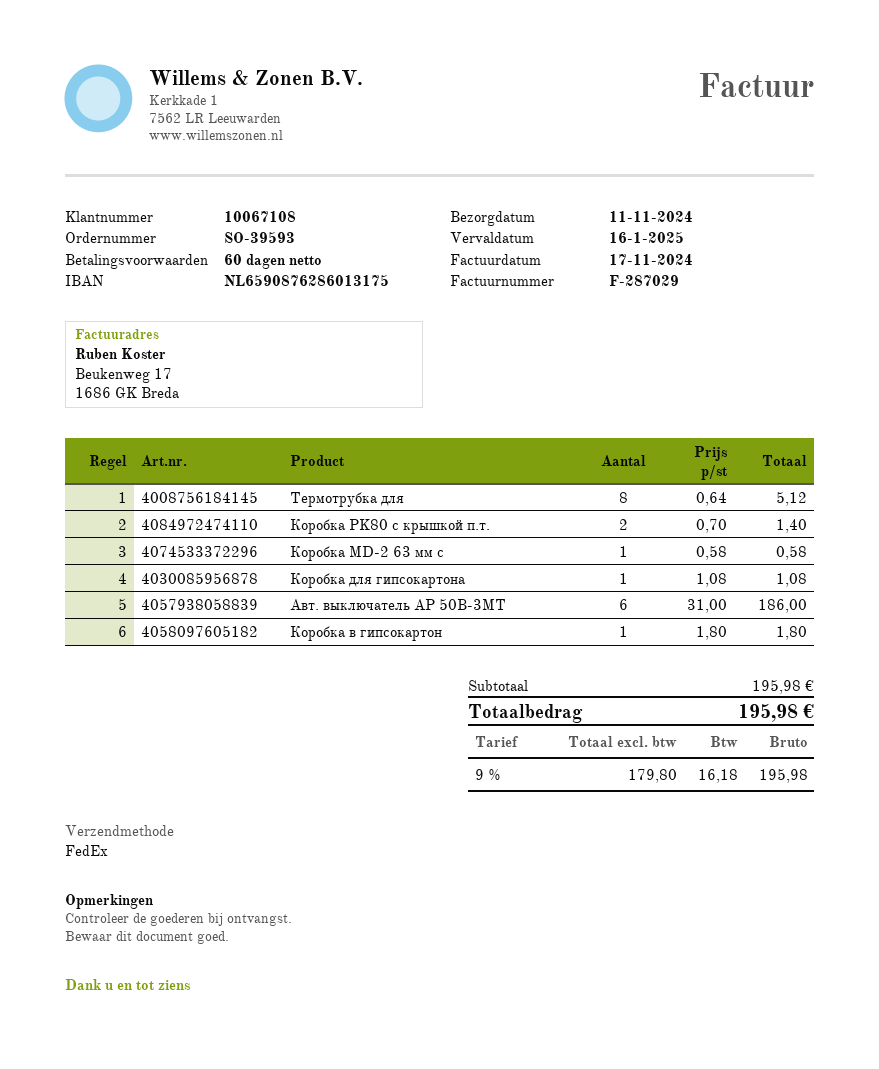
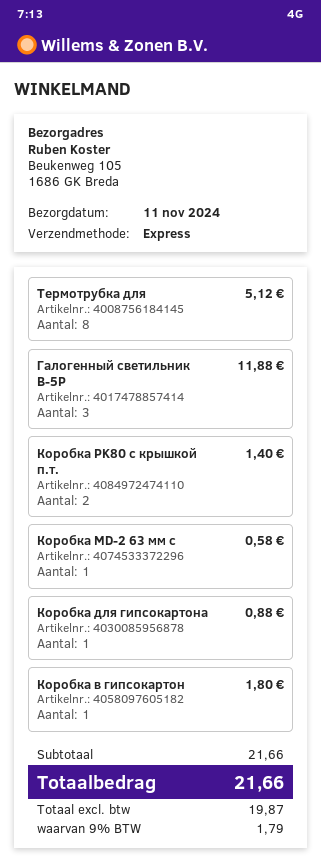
shipping method: FedEx -> express
Коробка для гипсокартона: 1 for 1.08 -> 1 for 0.88
Авт. выключатель AP 50B-3MT: 6 for 186.00 -> none
Галогенный светильник B-5P: none -> 3 for 11.88
subtotal: 195.98 -> 21.66
net: 179.80 -> 19.87
tax: 9% = 16.18 -> 9% = 1.79
total: 195.98 -> 21.66

